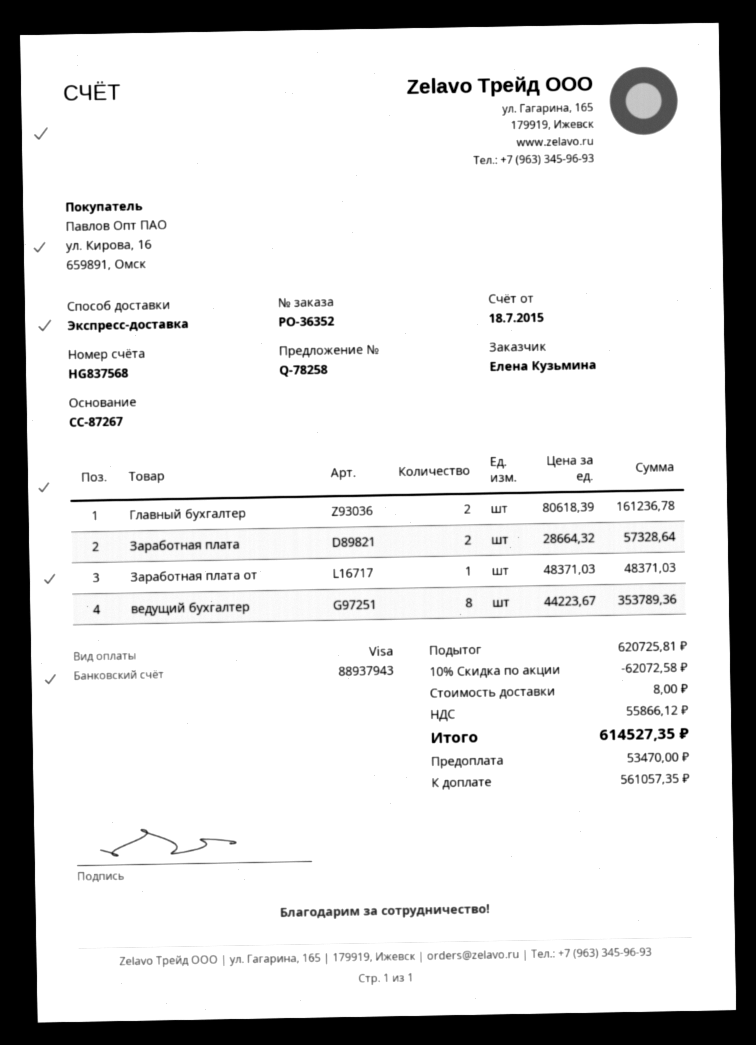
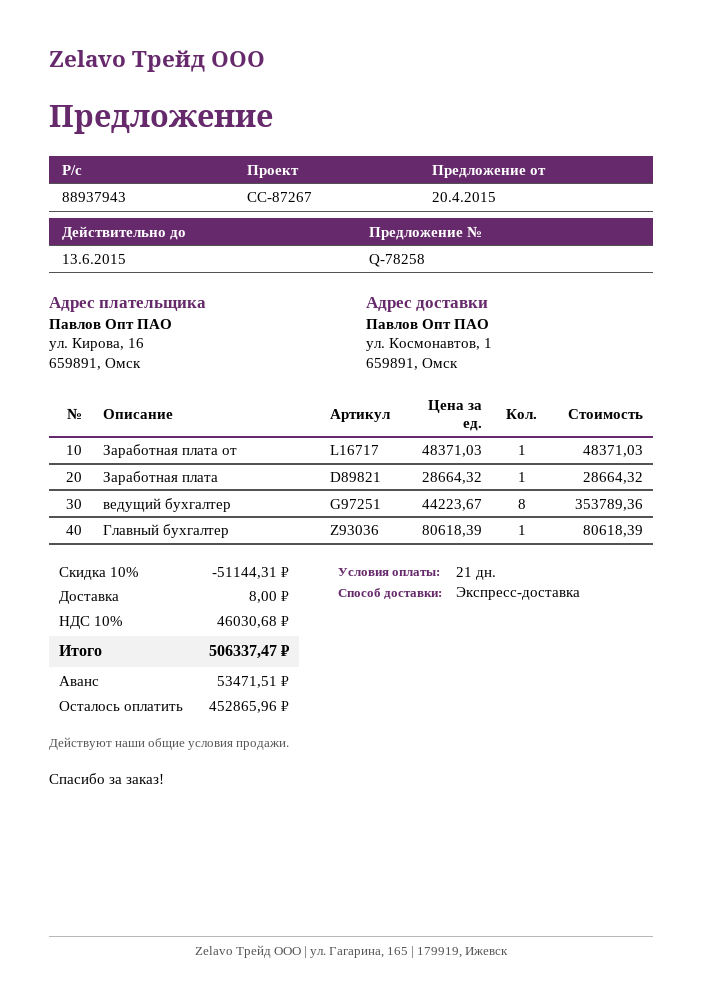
Главный бухгалтер: 2 x 80618.39 = 161236.78 -> 1 x 80618.39 = 80618.39
Заработная плата: 2 x 28664.32 = 57328.64 -> 1 x 28664.32 = 28664.32
discount: 10% = 62072.58 -> 10% = 51144.31
tax: 55866.12 -> 46030.68
total: 614527.35 -> 506337.47
deposit: 53470.00 -> 53471.51
balance: 561057.35 -> 452865.96

